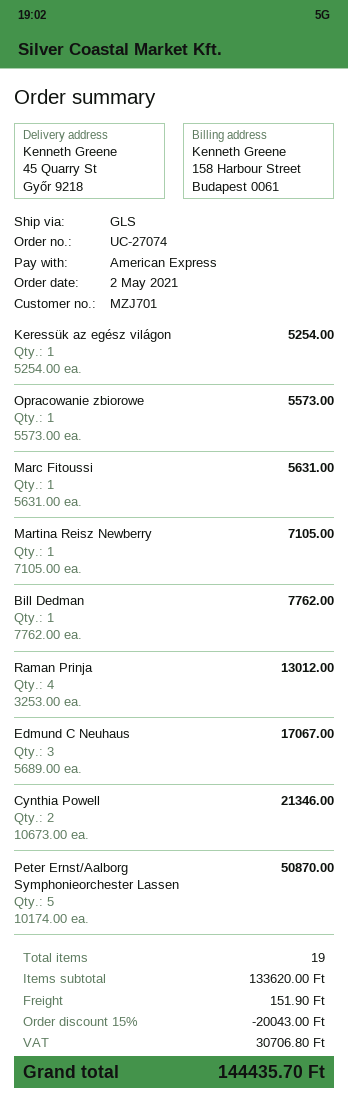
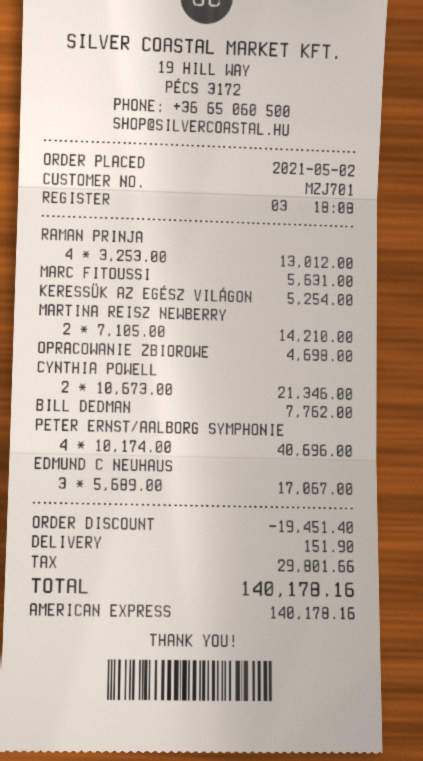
Opracowanie zbiorowe: 1 x 5573.00 = 5573.00 -> 1 x 4698.00 = 4698.00
Martina Reisz Newberry: 1 x 7105.00 = 7105.00 -> 2 x 7105.00 = 14210.00
Peter Ernst/Aalborg Symphonieorchester Lassen: 5 x 10174.00 = 50870.00 -> 4 x 10174.00 = 40696.00
discount: 20043.00 -> 19451.40
tax: 30706.80 -> 29801.66
total: 144435.70 -> 140178.16

